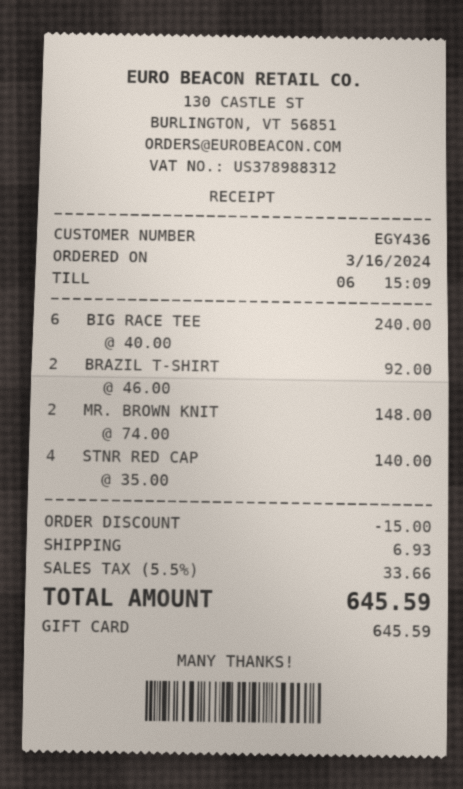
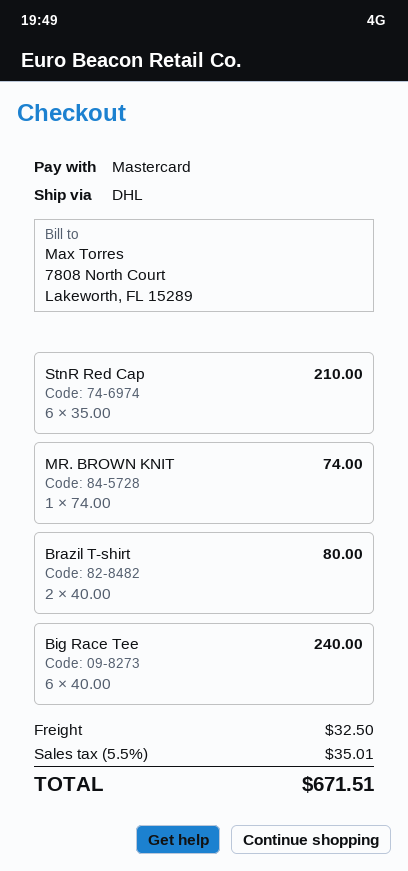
payment method: gift card -> Mastercard
BRAZIL T-SHIRT: 2 x 46.00 = 92.00 -> 2 x 40.00 = 80.00
MR. BROWN KNIT: 2 x 74.00 = 148.00 -> 1 x 74.00 = 74.00
STNR RED CAP: 4 x 35.00 = 140.00 -> 6 x 35.00 = 210.00
discount: 15.00 -> none
shipping: 6.93 -> 32.50
tax: 5.5% = 33.66 -> 5.5% = 35.01
total: 645.59 -> 671.51

